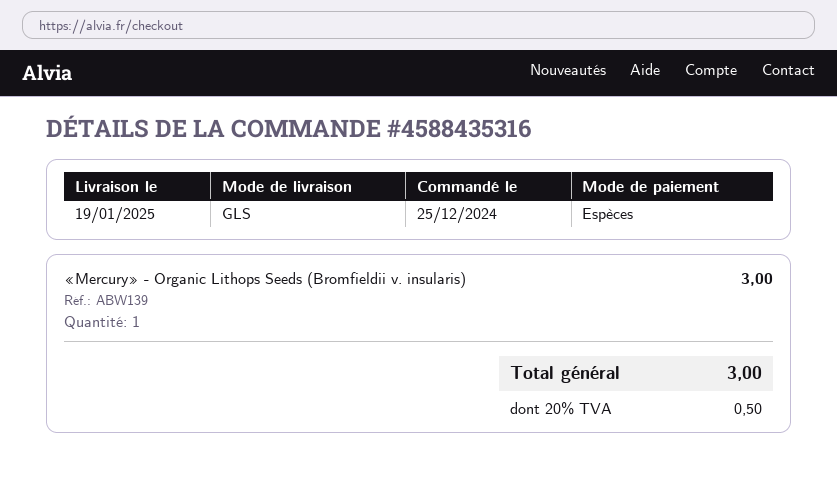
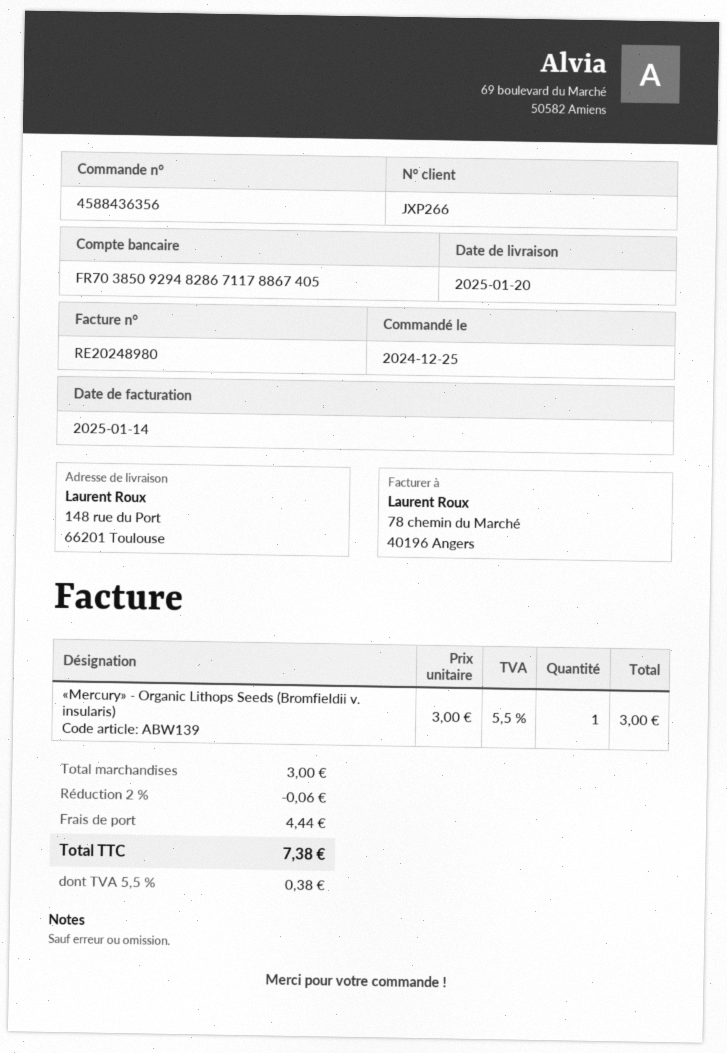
order number: 4588435316 -> 4588436356
delivery date: 2025-01-19 -> 2025-01-20
discount: none -> 2% = 0.06
shipping: none -> 4.44
tax: 20% = 0.50 -> 5.5% = 0.38
total: 3.00 -> 7.38

